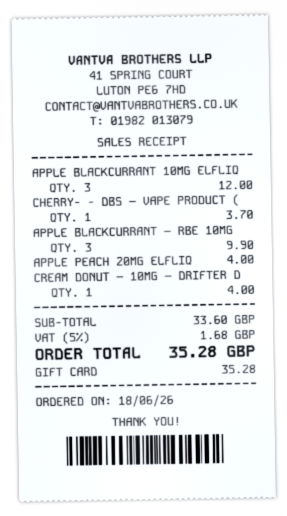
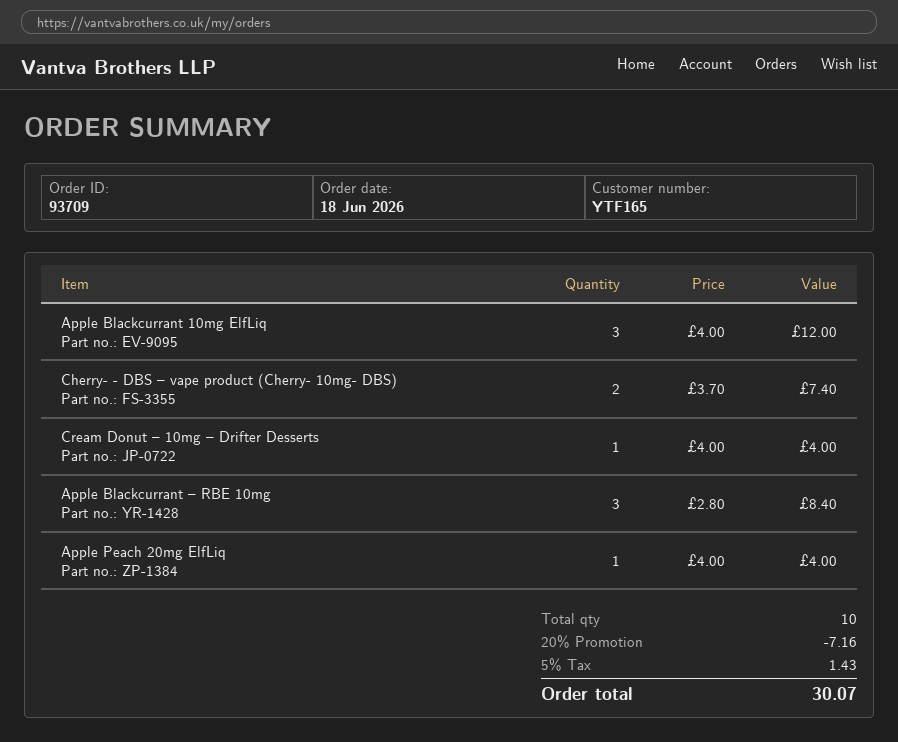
CHERRY- - DBS – VAPE PRODUCT (: 1 for 3.70 -> 2 for 7.40
APPLE BLACKCURRANT – RBE 10MG: 3 for 9.90 -> 3 for 8.40
discount: none -> 20% = 7.16
tax: 5% = 1.68 -> 5% = 1.43
total: 35.28 -> 30.07

